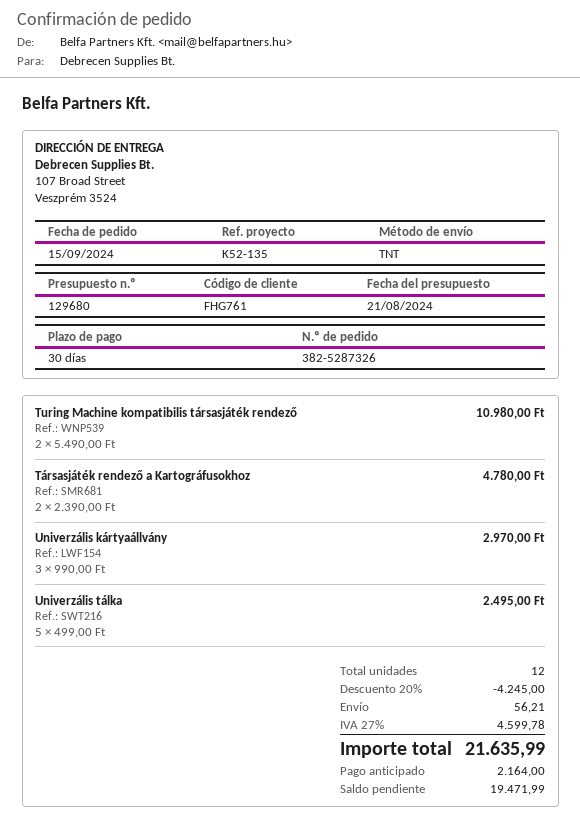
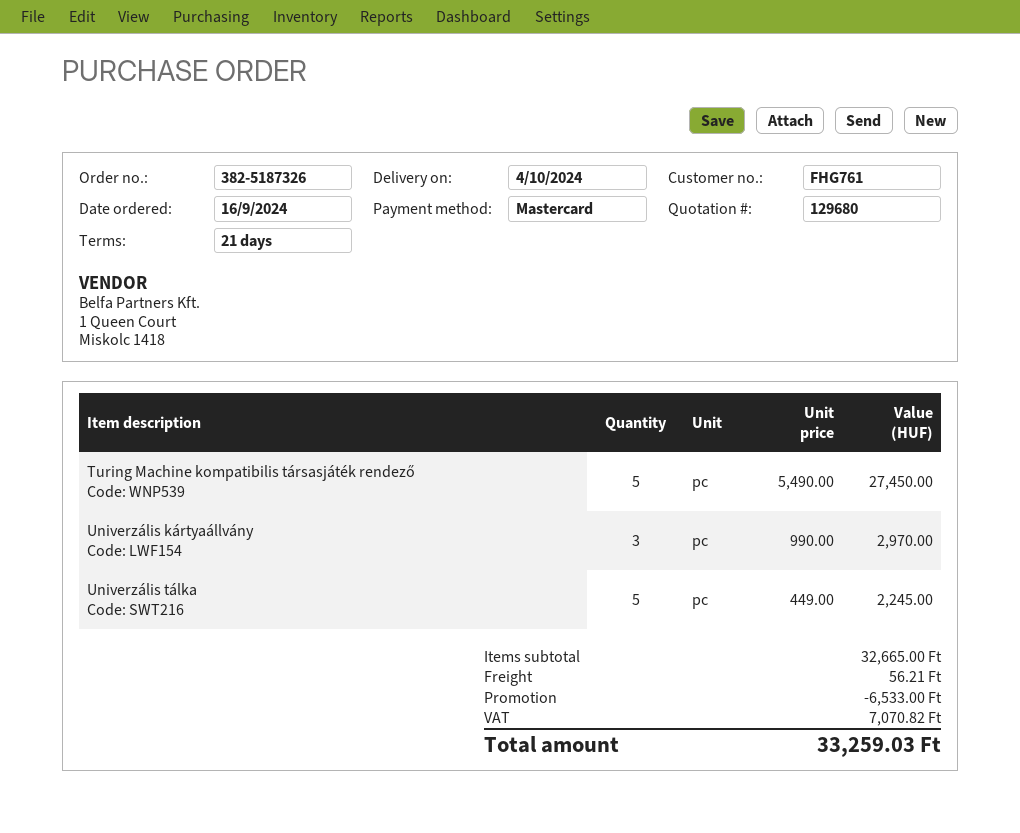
order number: 382-5287326 -> 382-5187326
order date: 2024-09-15 -> 2024-09-16
payment terms: 30 days -> 21 days
Turing Machine kompatibilis társasjáték rendező: 2 x 5490.00 = 10980.00 -> 5 x 5490.00 = 27450.00
Társasjáték rendező a Kartográfusokhoz: 2 x 2390.00 = 4780.00 -> none
Univerzális tálka: 5 x 499.00 = 2495.00 -> 5 x 449.00 = 2245.00
discount: 4245.00 -> 6533.00
tax: 4599.78 -> 7070.82
total: 21635.99 -> 33259.03

